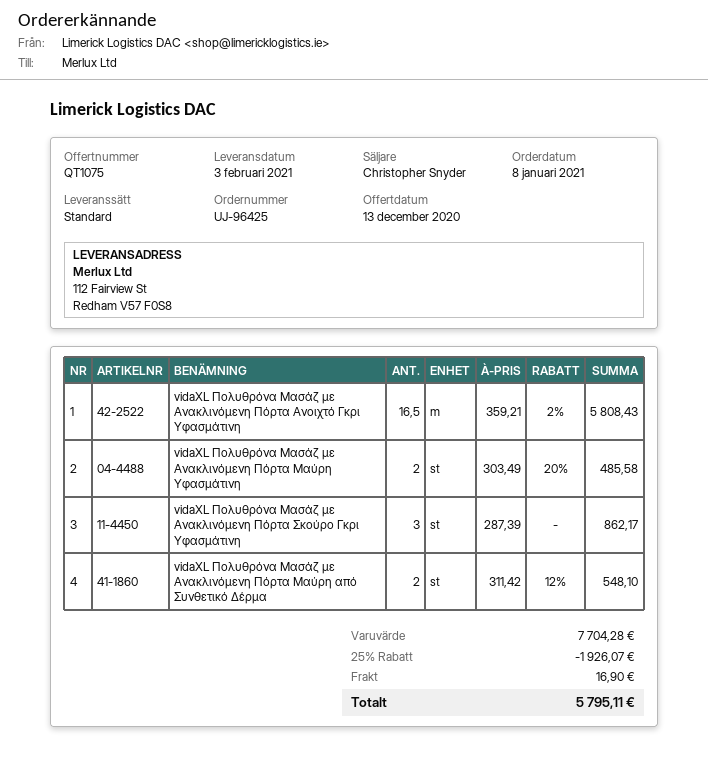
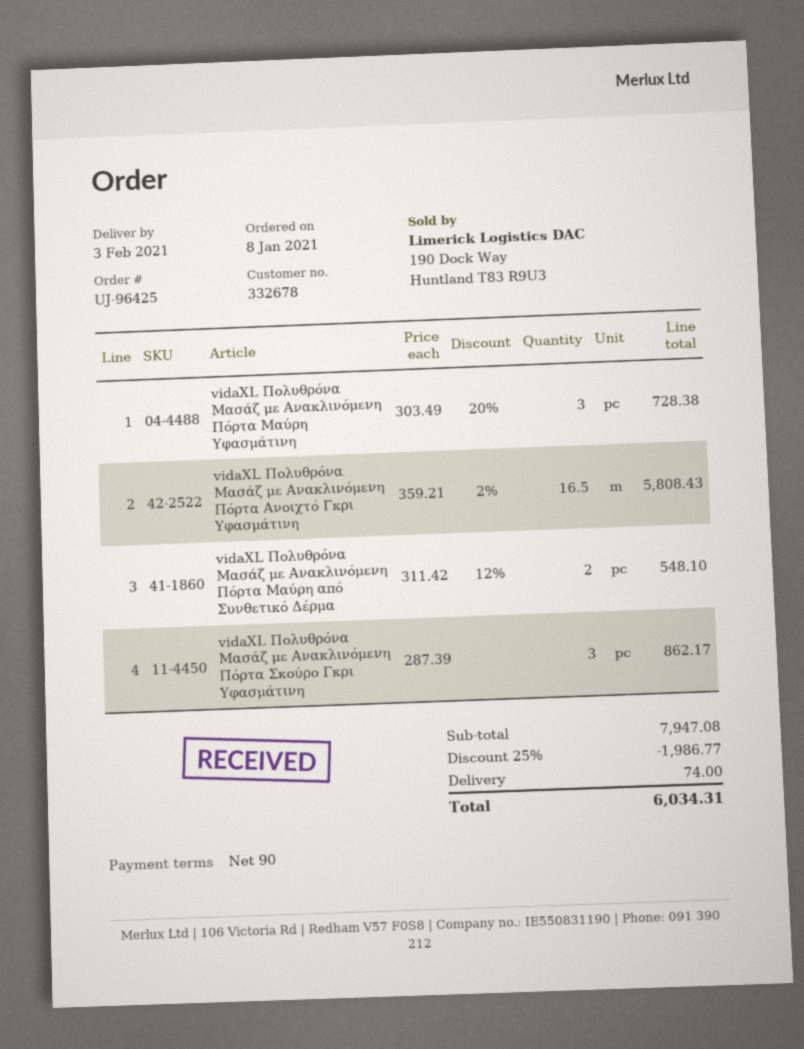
vidaXL Πολυθρόνα Μασάζ με Ανακλινόμενη Πόρτα Μαύρη Υφασμάτινη: 2 x 303.49 - 20% = 485.58 -> 3 x 303.49 - 20% = 728.38
subtotal: 7704.28 -> 7947.08
discount: 25% = 1926.07 -> 25% = 1986.77
shipping: 16.90 -> 74.00
total: 5795.11 -> 6034.31

